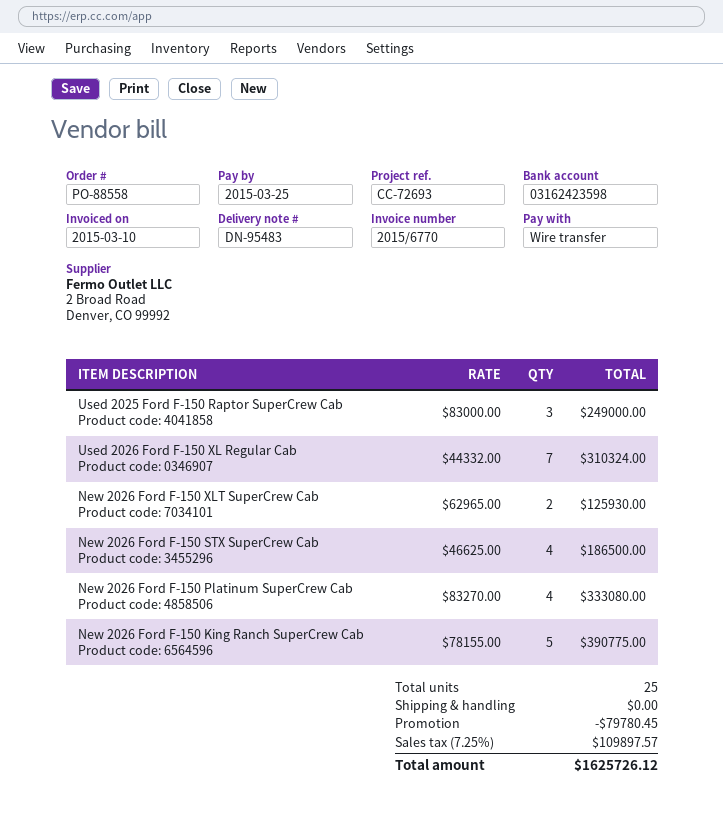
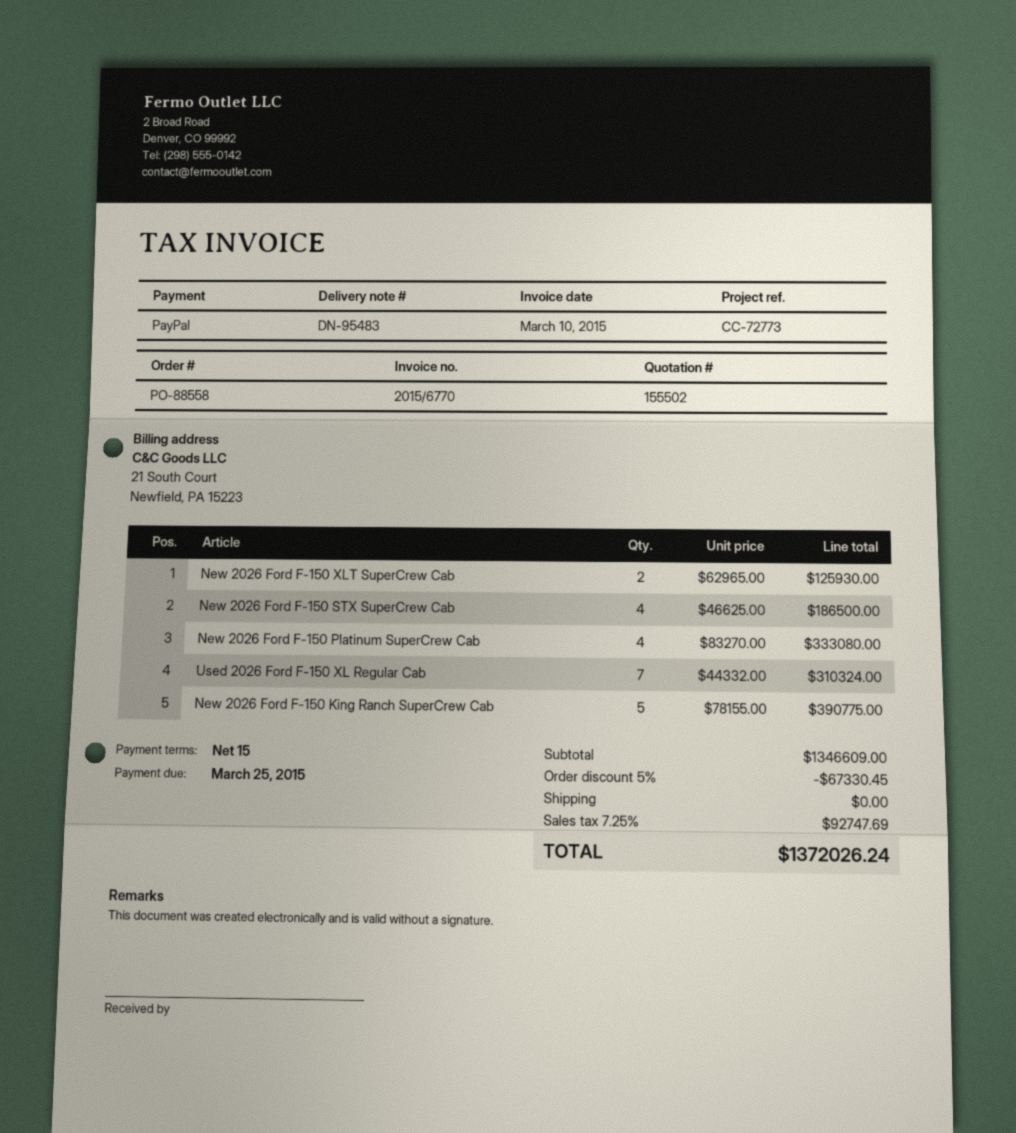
reference: CC-72693 -> CC-72773
payment method: bank transfer -> PayPal
Used 2025 Ford F-150 Raptor SuperCrew Cab: 3 x 83000.00 = 249000.00 -> none
discount: 79780.45 -> 67330.45
tax: 7.25% = 109897.57 -> 7.25% = 92747.69
total: 1625726.12 -> 1372026.24

